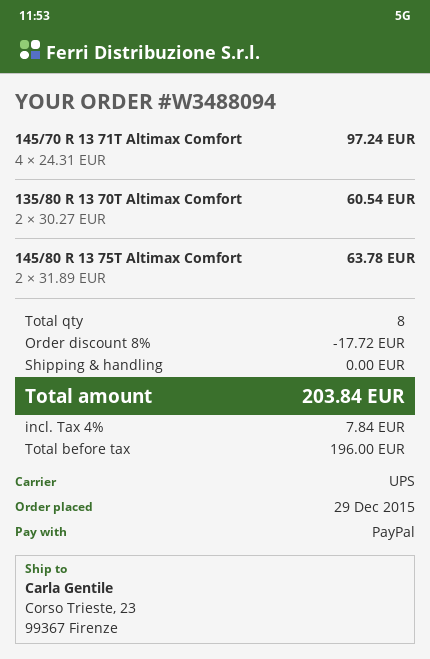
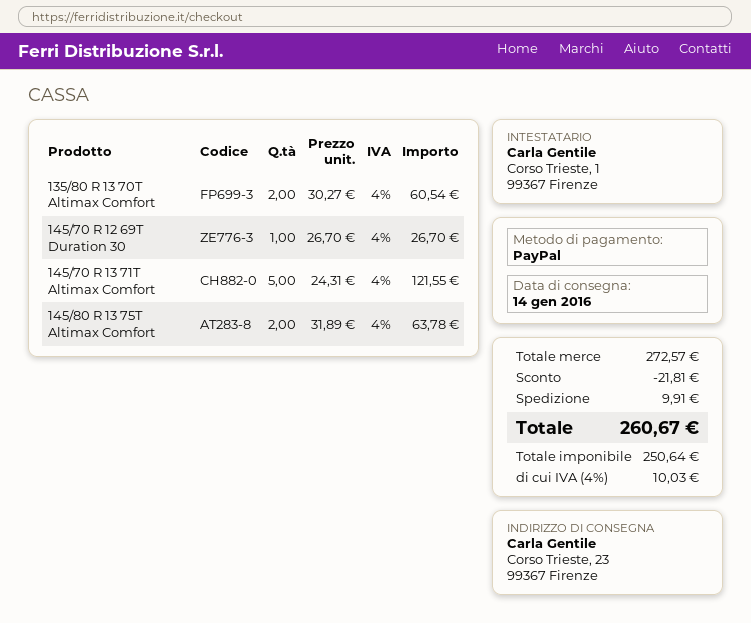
145/70 R 13 71T Altimax Comfort: 4 x 24.31 = 97.24 -> 5 x 24.31 = 121.55
145/70 R 12 69T Duration 30: none -> 1 x 26.70 = 26.70
discount: 17.72 -> 21.81
shipping: 0.00 -> 9.91
net: 196.00 -> 250.64
tax: 4% = 7.84 -> 4% = 10.03
total: 203.84 -> 260.67

